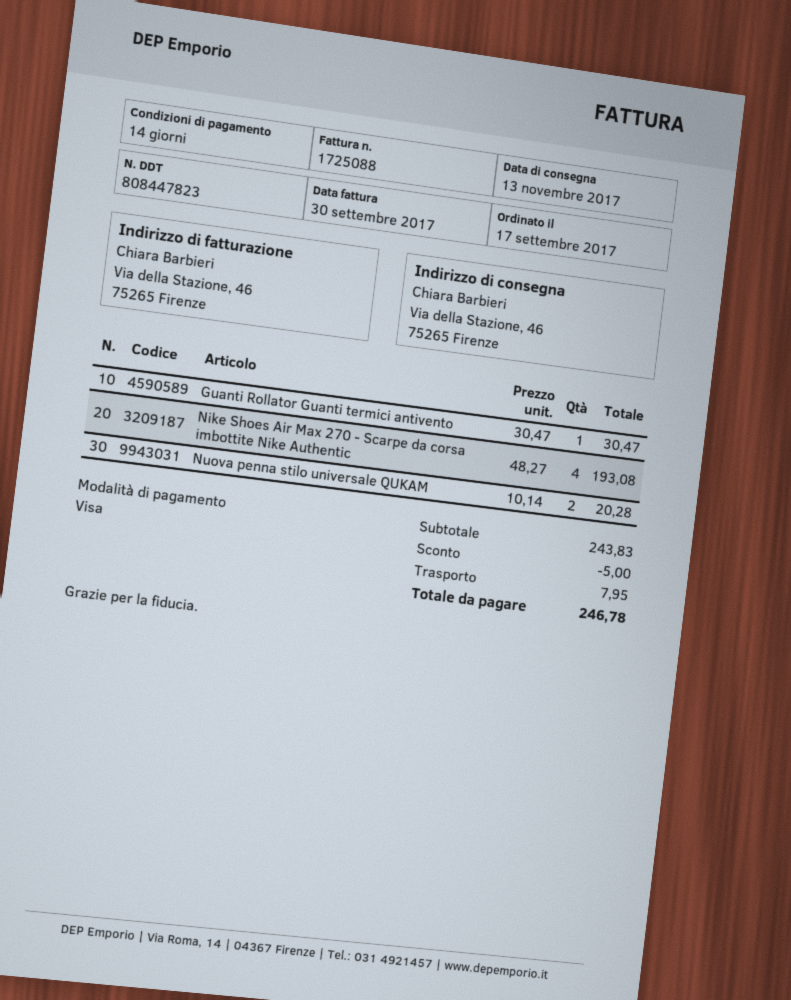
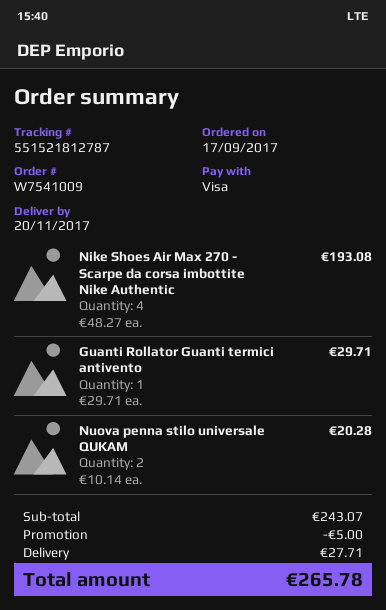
delivery date: 2017-11-13 -> 2017-11-20
Guanti Rollator Guanti termici antivento: 1 x 30.47 = 30.47 -> 1 x 29.71 = 29.71
subtotal: 243.83 -> 243.07
shipping: 7.95 -> 27.71
total: 246.78 -> 265.78

